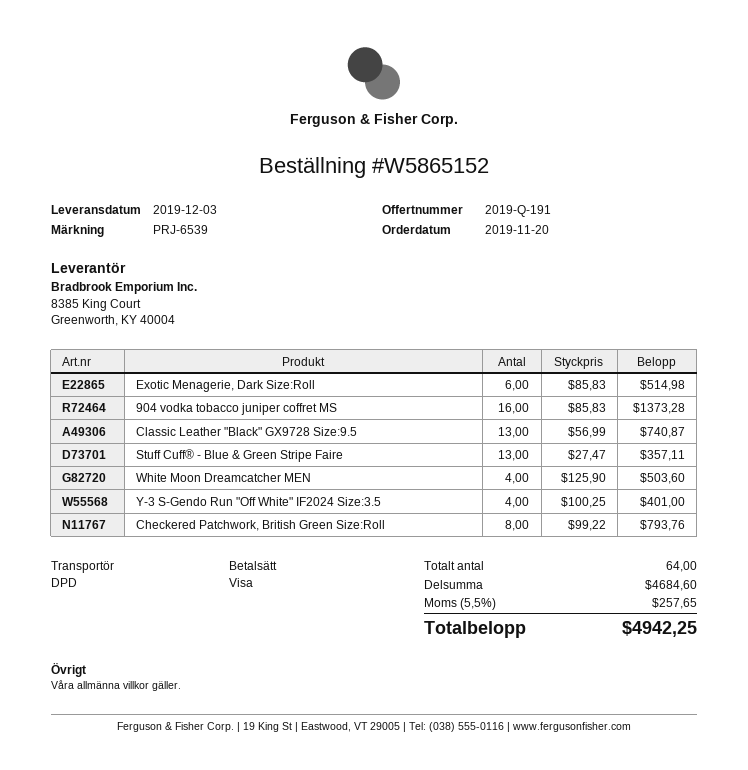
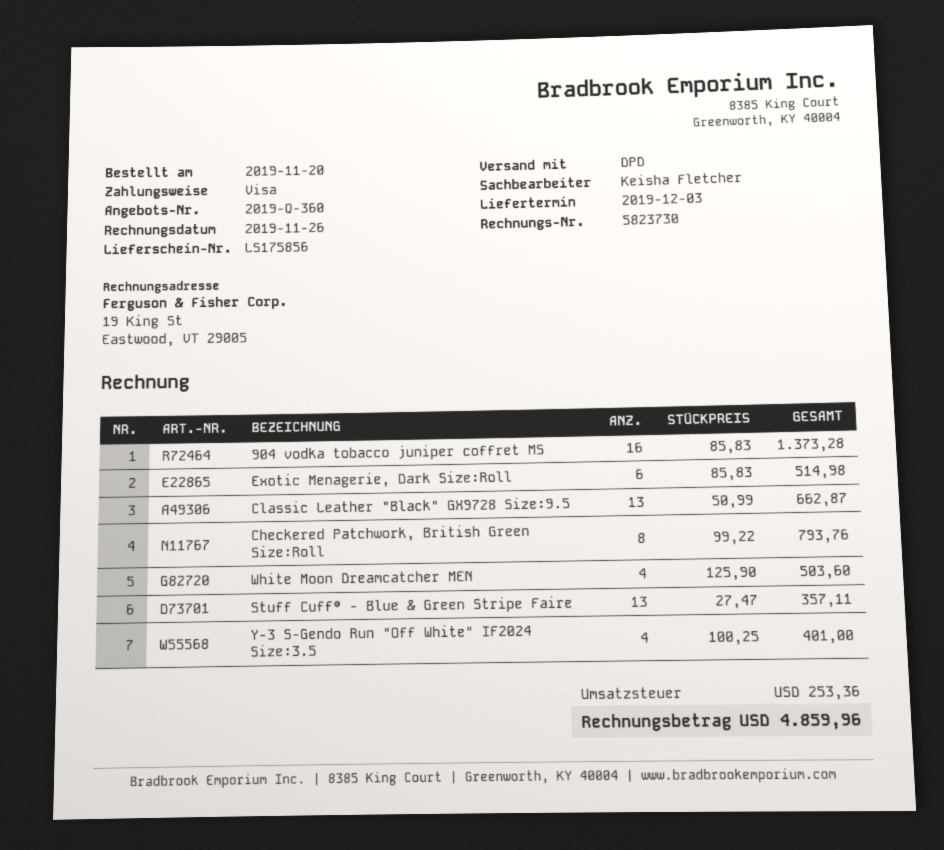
quote number: 2019-Q-191 -> 2019-Q-360
Classic Leather "Black" GX9728 Size:9.5: 13 x 56.99 = 740.87 -> 13 x 50.99 = 662.87
tax: 257.65 -> 253.36
total: 4942.25 -> 4859.96

